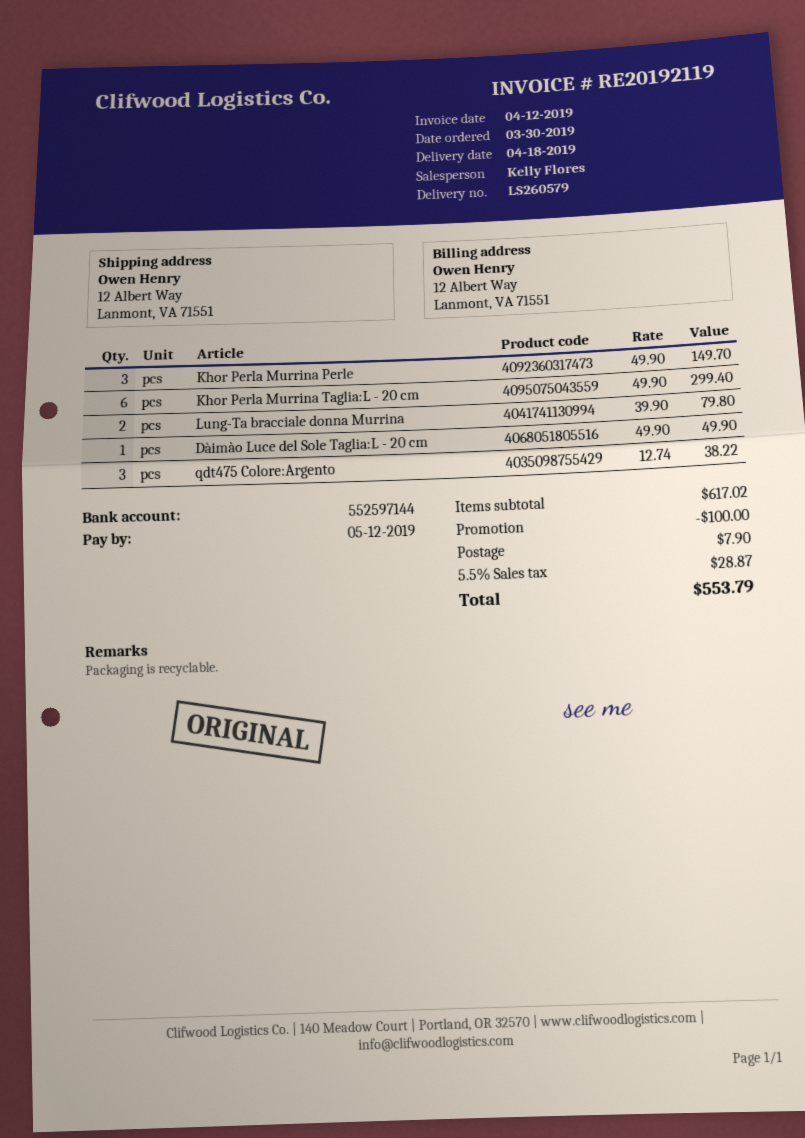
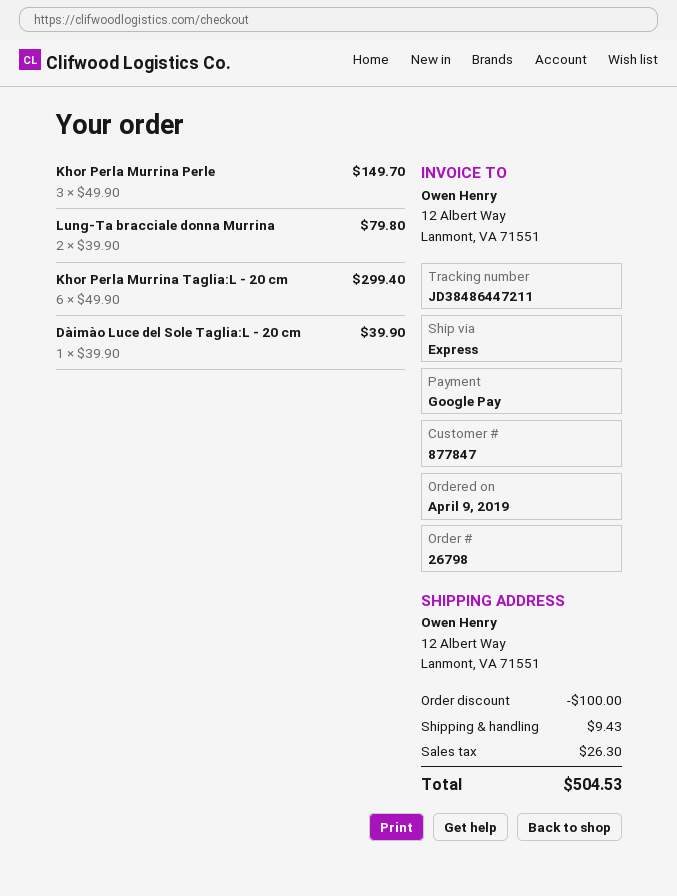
order date: 2019-03-30 -> 2019-04-09
Dàimào Luce del Sole Taglia:L - 20 cm: 1 x 49.90 = 49.90 -> 1 x 39.90 = 39.90
qdt475 Colore:Argento: 3 x 12.74 = 38.22 -> none
shipping: 7.90 -> 9.43
tax: 28.87 -> 26.30
total: 553.79 -> 504.53

